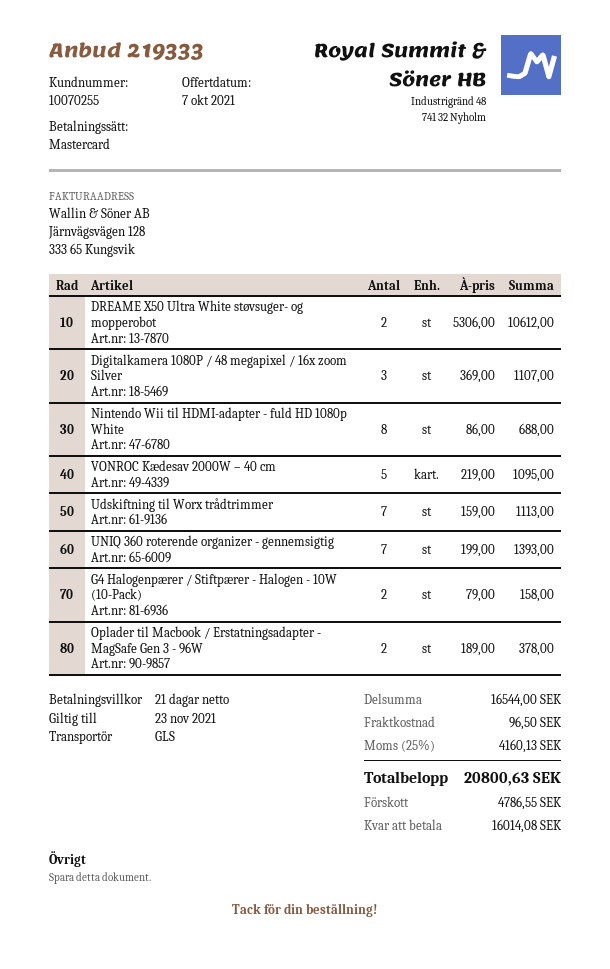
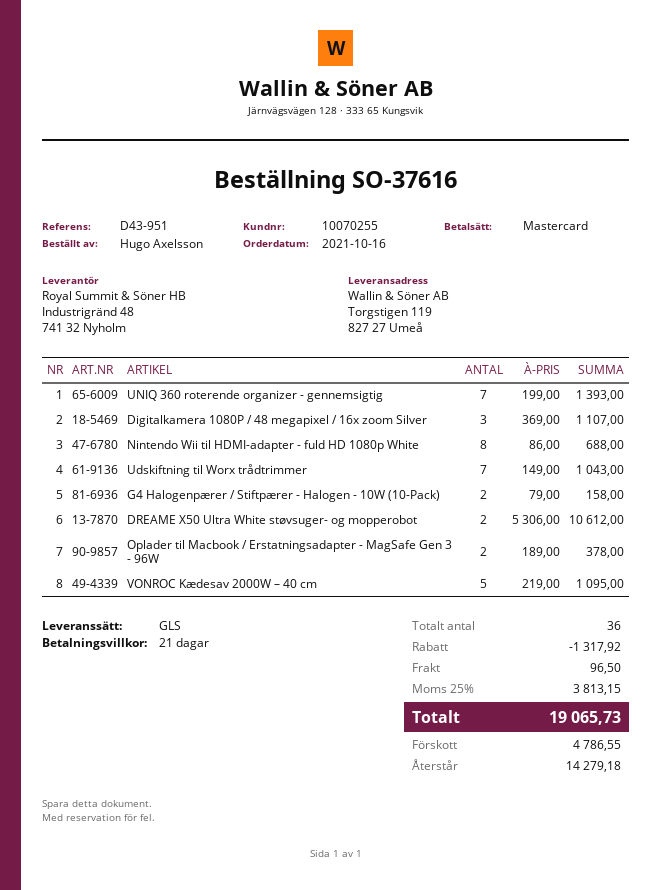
Udskiftning til Worx trådtrimmer: 7 x 159.00 = 1113.00 -> 7 x 149.00 = 1043.00
discount: none -> 1317.92
tax: 25% = 4160.13 -> 25% = 3813.15
total: 20800.63 -> 19065.73
balance: 16014.08 -> 14279.18

